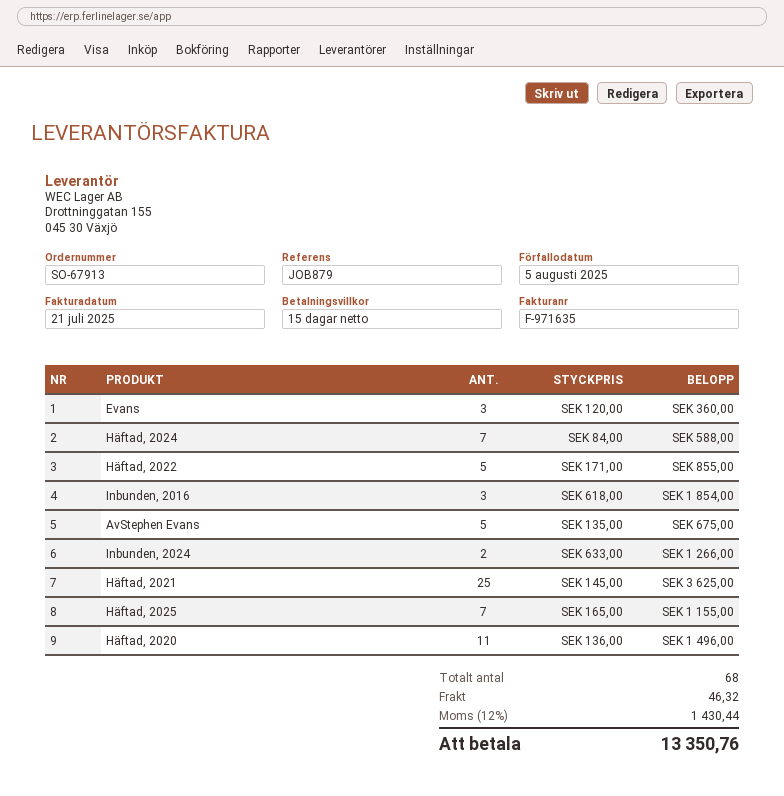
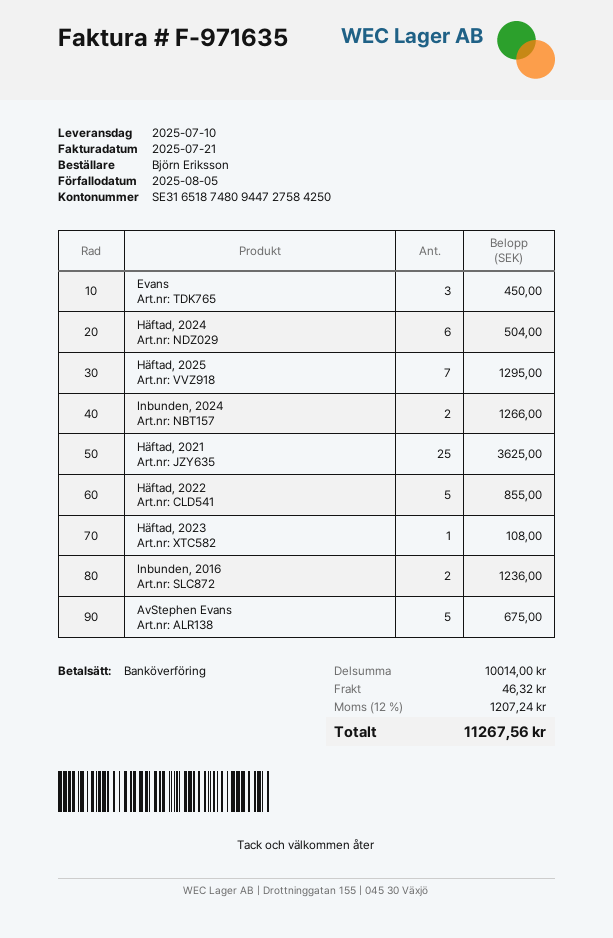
Evans: 3 for 360.00 -> 3 for 450.00
Häftad, 2024: 7 for 588.00 -> 6 for 504.00
Inbunden, 2016: 3 for 1854.00 -> 2 for 1236.00
Häftad, 2025: 7 for 1155.00 -> 7 for 1295.00
Häftad, 2020: 11 for 1496.00 -> none
Häftad, 2023: none -> 1 for 108.00
tax: 12% = 1430.44 -> 12% = 1207.24
total: 13350.76 -> 11267.56

